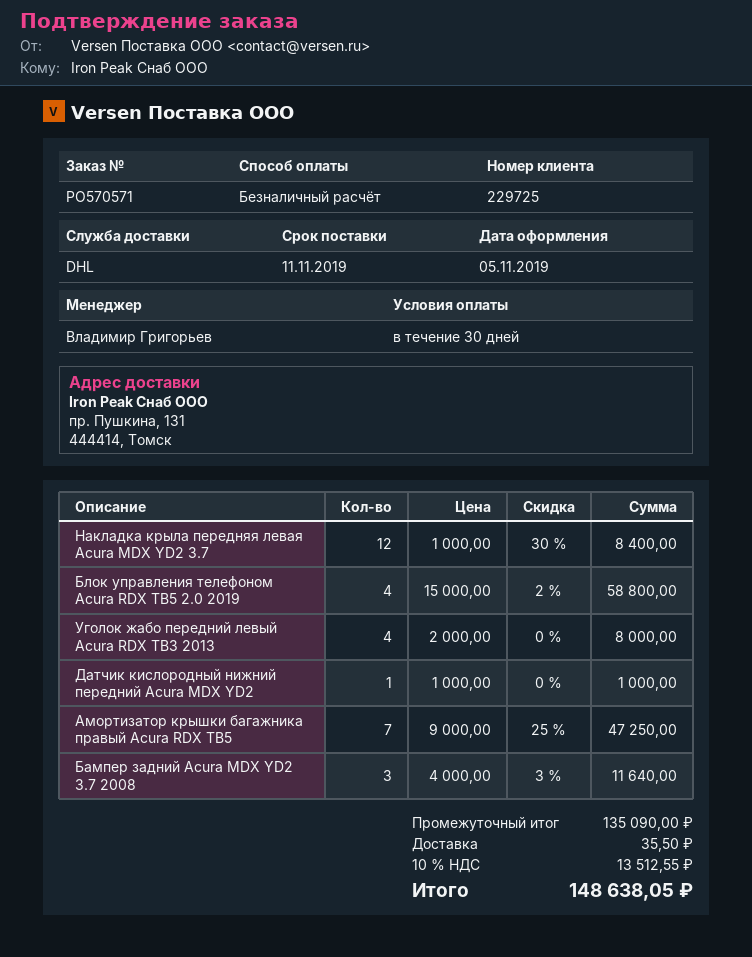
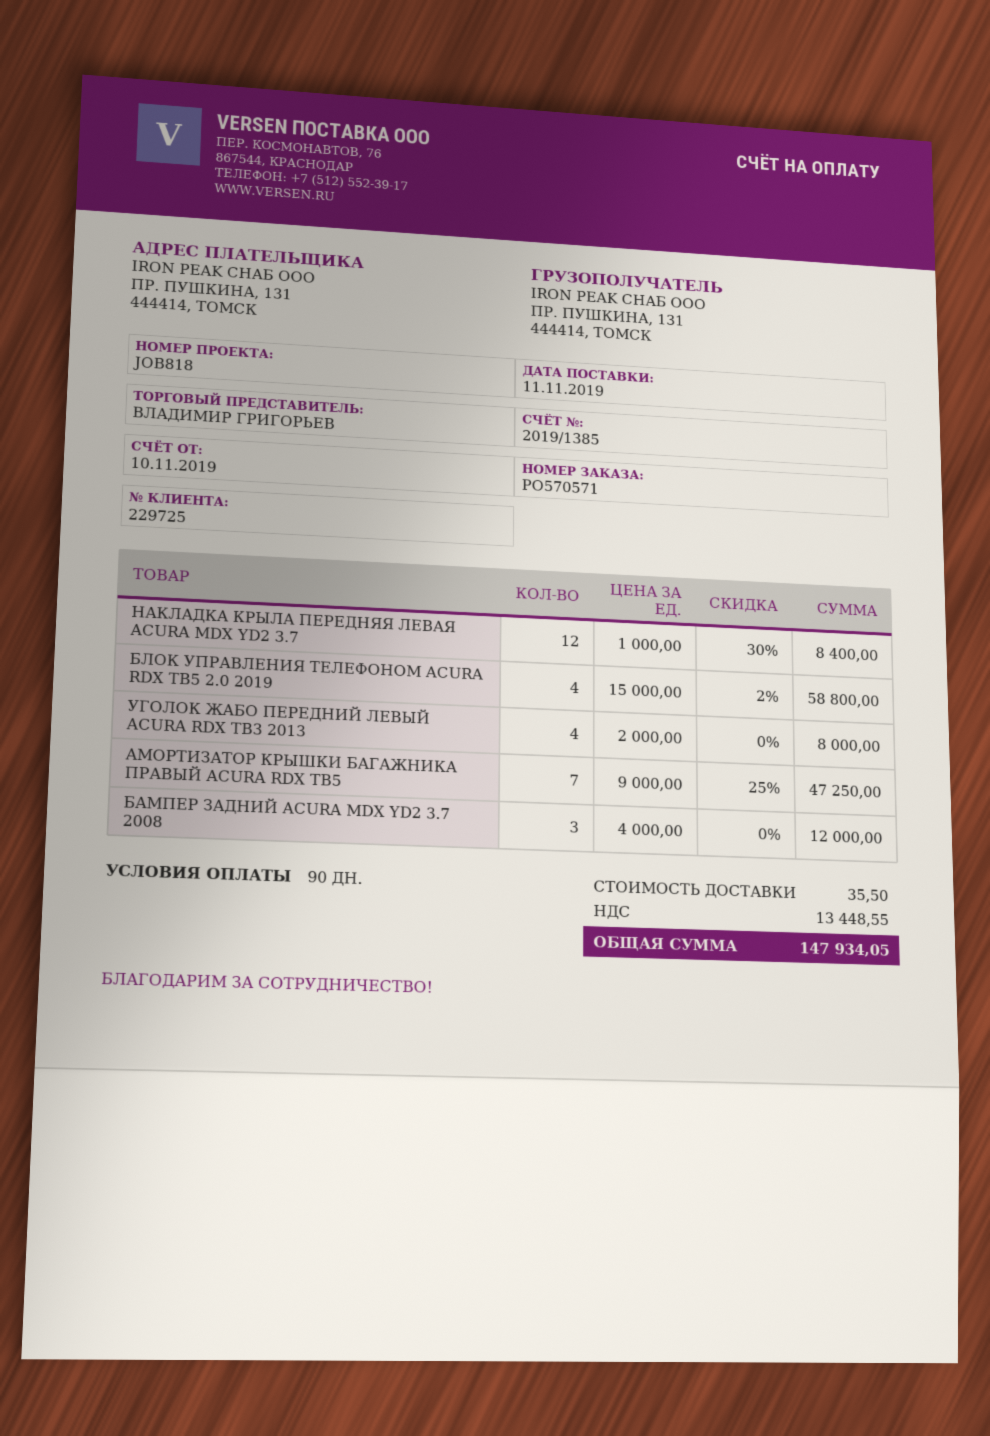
payment terms: 30 days -> 90 days
Датчик кислородный нижний передний Acura MDX YD2: 1 x 1000.00 = 1000.00 -> none
Бампер задний Acura MDX YD2 3.7 2008: 3 x 4000.00 - 3% = 11640.00 -> 3 x 4000.00 = 12000.00
tax: 13512.55 -> 13448.55
total: 148638.05 -> 147934.05

